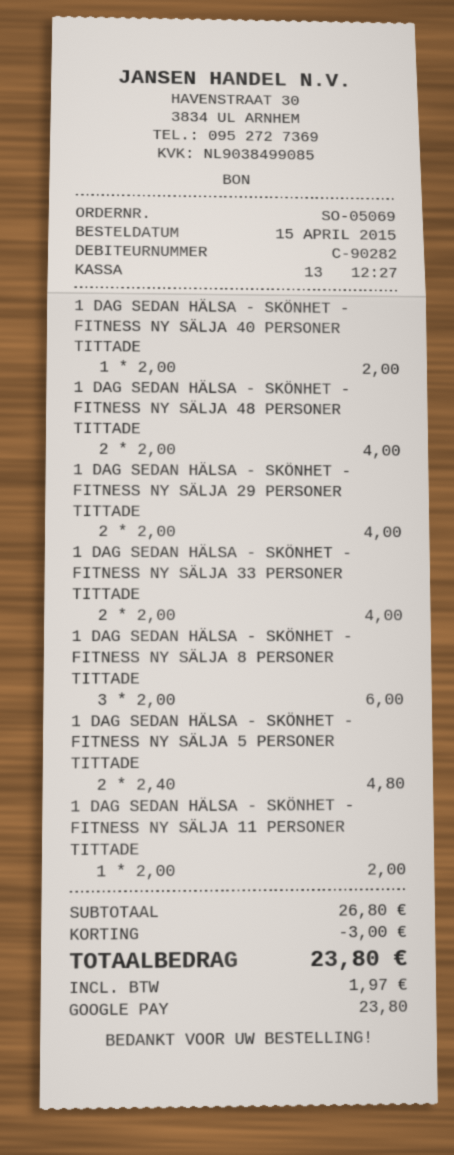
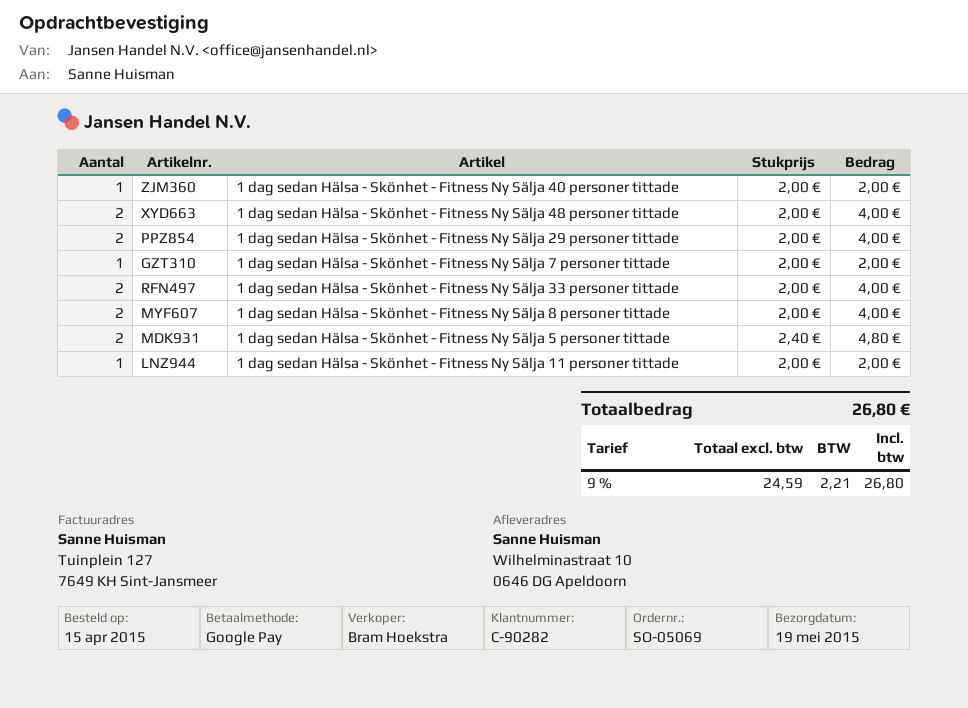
1 DAG SEDAN HÄLSA - SKÖNHET - FITNESS NY SÄLJA 8 PERSONER TITTADE: 3 x 2.00 = 6.00 -> 2 x 2.00 = 4.00
1 dag sedan Hälsa - Skönhet - Fitness Ny Sälja 7 personer tittade: none -> 1 x 2.00 = 2.00
discount: 3.00 -> none
tax: 1.97 -> 2.21
total: 23.80 -> 26.80

